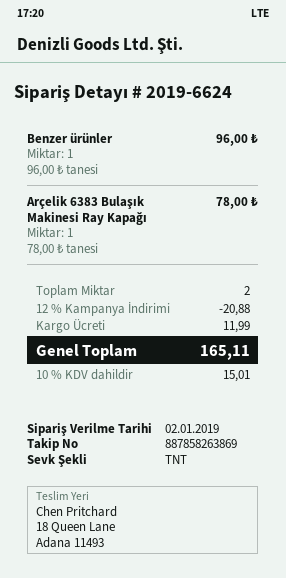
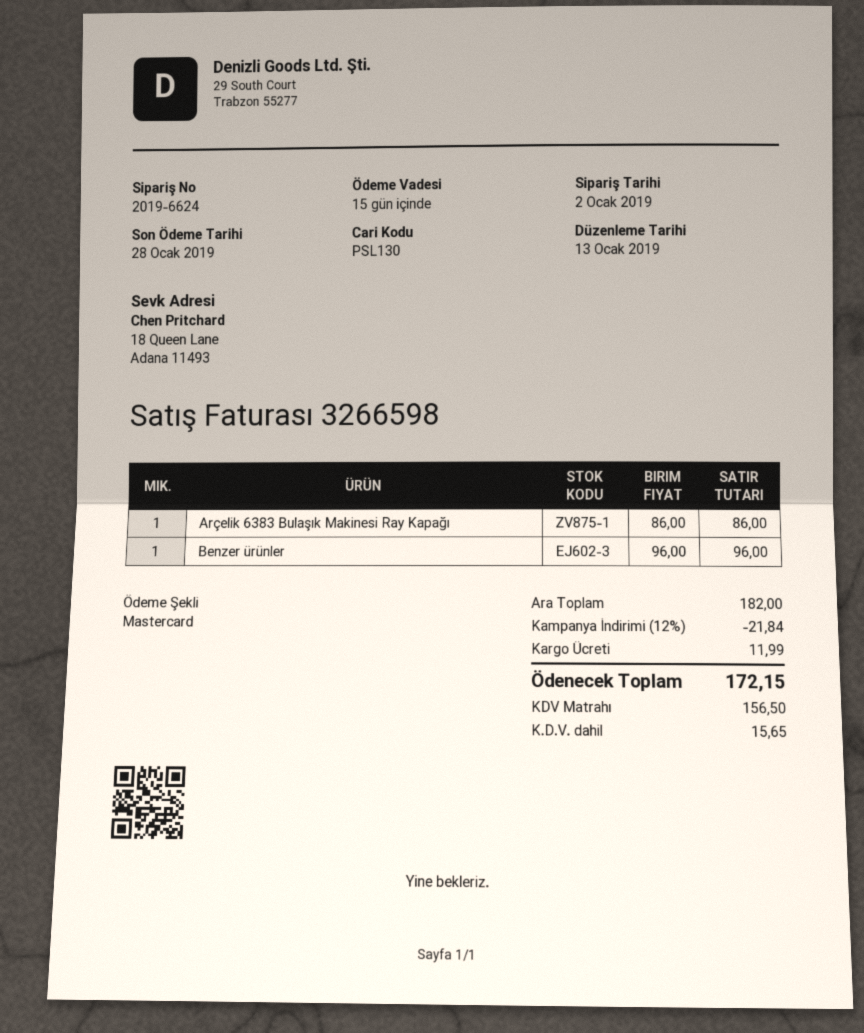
Arçelik 6383 Bulaşık Makinesi Ray Kapağı: 1 x 78.00 = 78.00 -> 1 x 86.00 = 86.00
discount: 12% = 20.88 -> 12% = 21.84
tax: 15.01 -> 15.65
total: 165.11 -> 172.15

